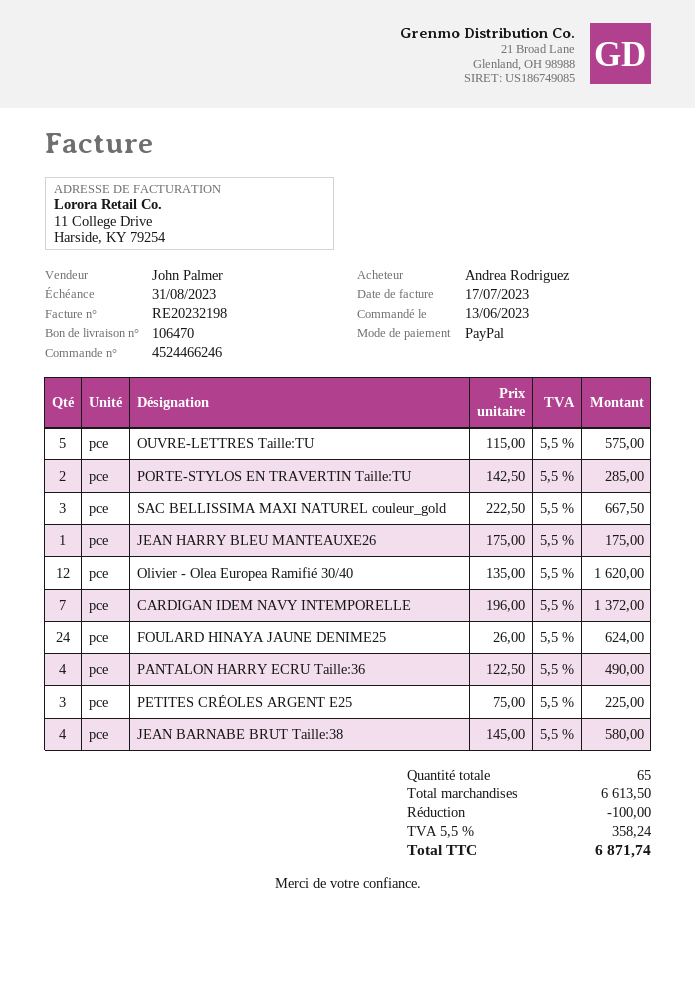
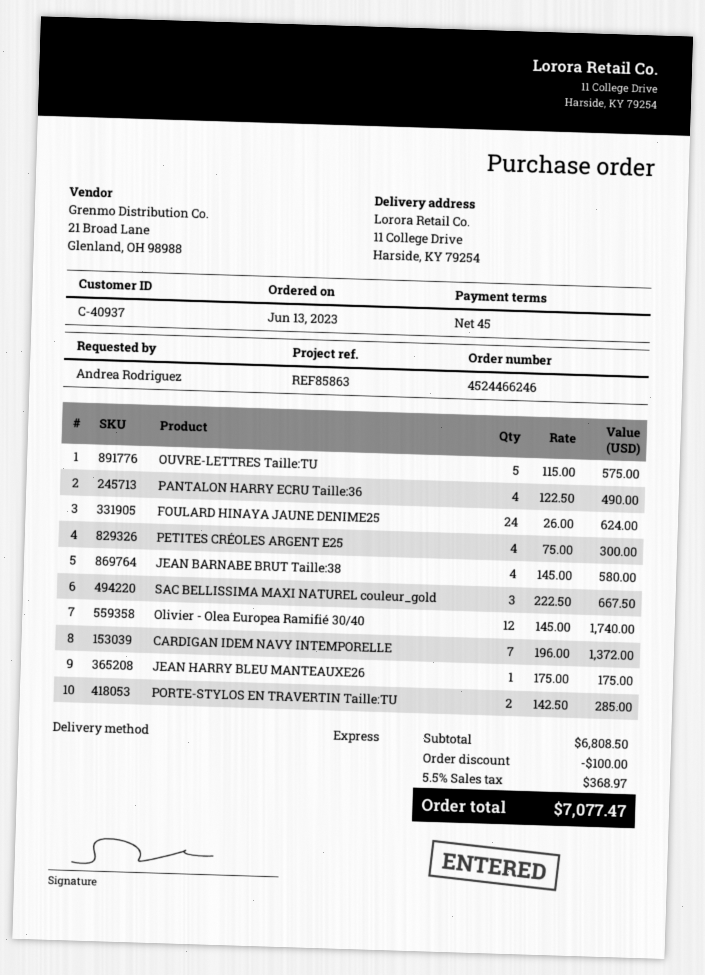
Olivier - Olea Europea Ramifié 30/40: 12 x 135.00 = 1620.00 -> 12 x 145.00 = 1740.00
PETITES CRÉOLES ARGENT E25: 3 x 75.00 = 225.00 -> 4 x 75.00 = 300.00
subtotal: 6613.50 -> 6808.50
tax: 5.5% = 358.24 -> 5.5% = 368.97
total: 6871.74 -> 7077.47

